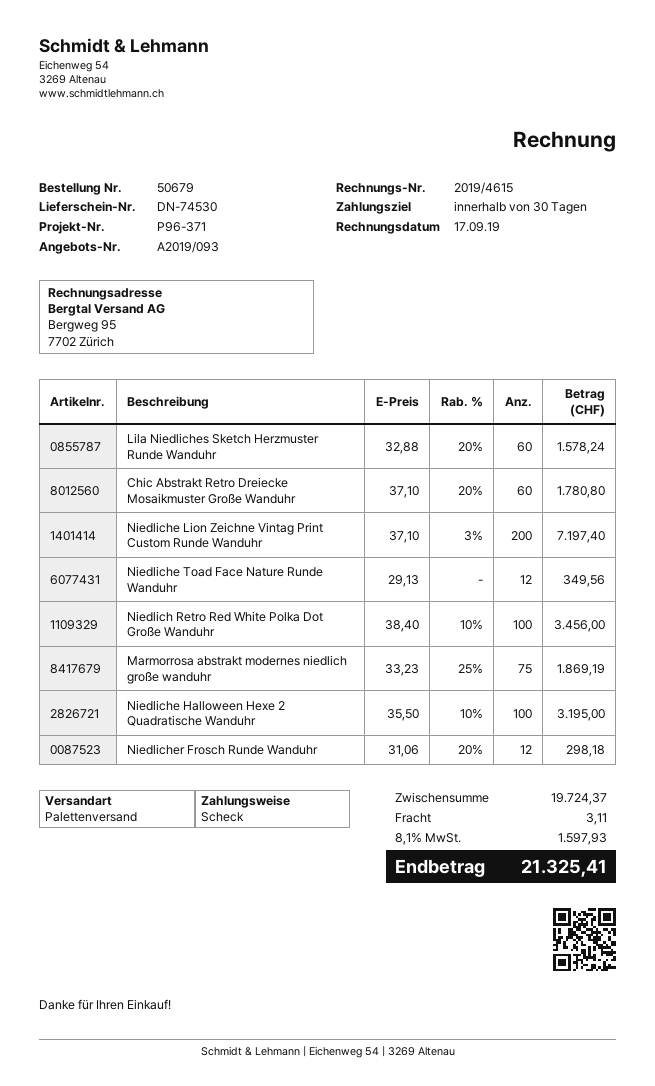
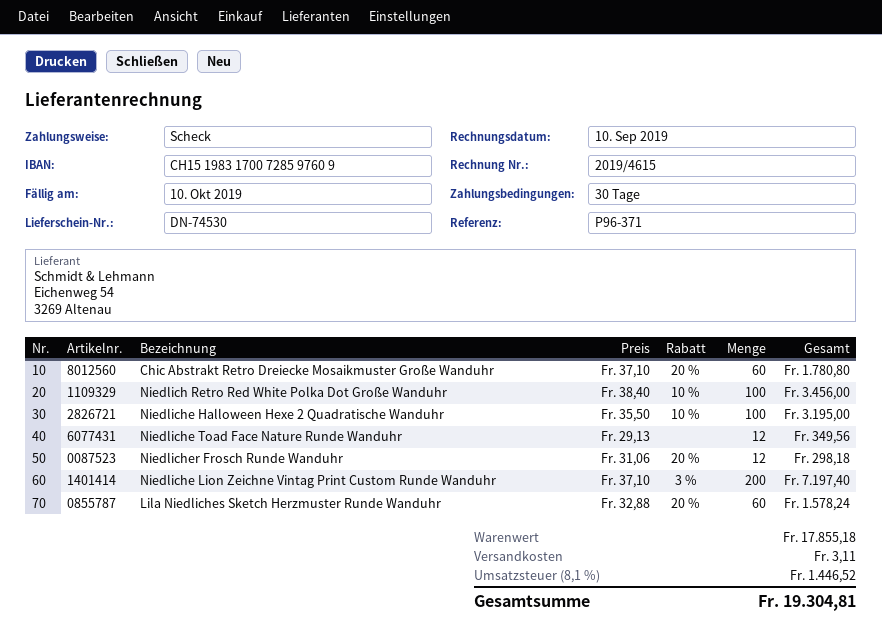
invoice date: 2019-09-17 -> 2019-09-10
Marmorrosa abstrakt modernes niedlich große wanduhr: 75 x 33.23 - 25% = 1869.19 -> none
subtotal: 19724.37 -> 17855.18
tax: 8.1% = 1597.93 -> 8.1% = 1446.52
total: 21325.41 -> 19304.81

